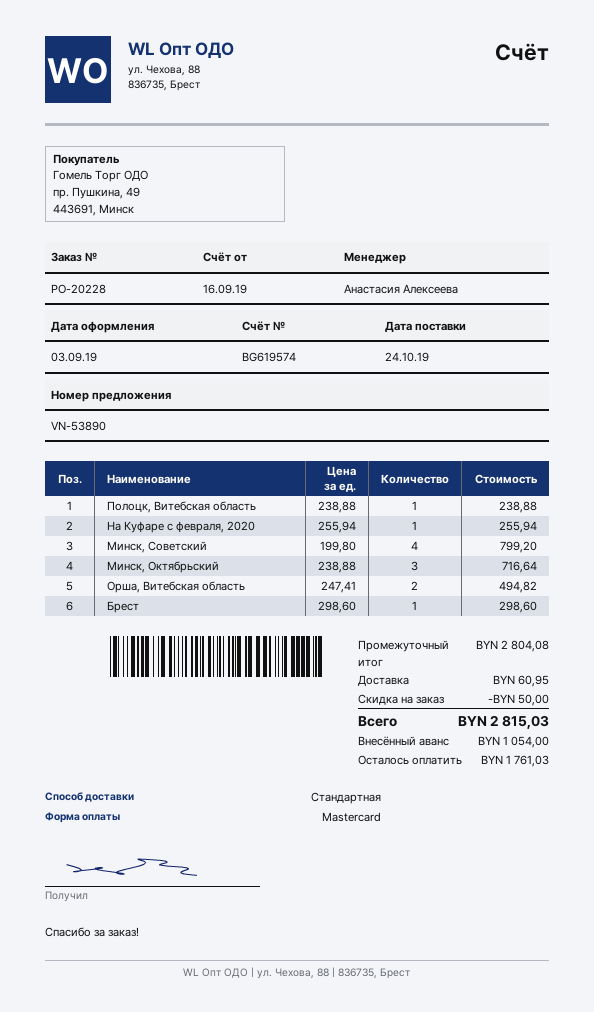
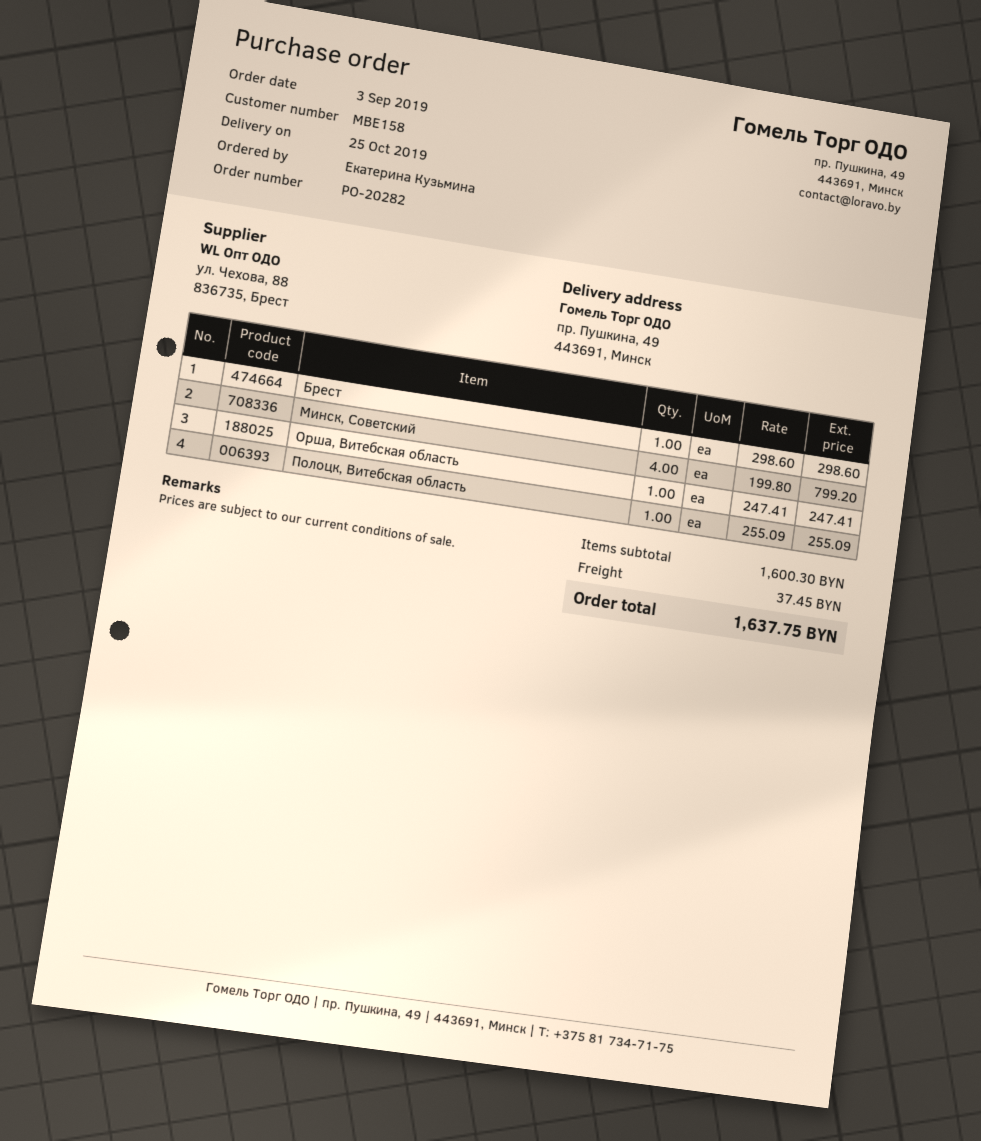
order number: PO-20228 -> PO-20282
delivery date: 2019-10-24 -> 2019-10-25
Полоцк, Витебская область: 1 x 238.88 = 238.88 -> 1 x 255.09 = 255.09
На Куфаре с февраля, 2020: 1 x 255.94 = 255.94 -> none
Минск, Октябрьский: 3 x 238.88 = 716.64 -> none
Орша, Витебская область: 2 x 247.41 = 494.82 -> 1 x 247.41 = 247.41
subtotal: 2804.08 -> 1600.30
discount: 50.00 -> none
shipping: 60.95 -> 37.45
total: 2815.03 -> 1637.75

